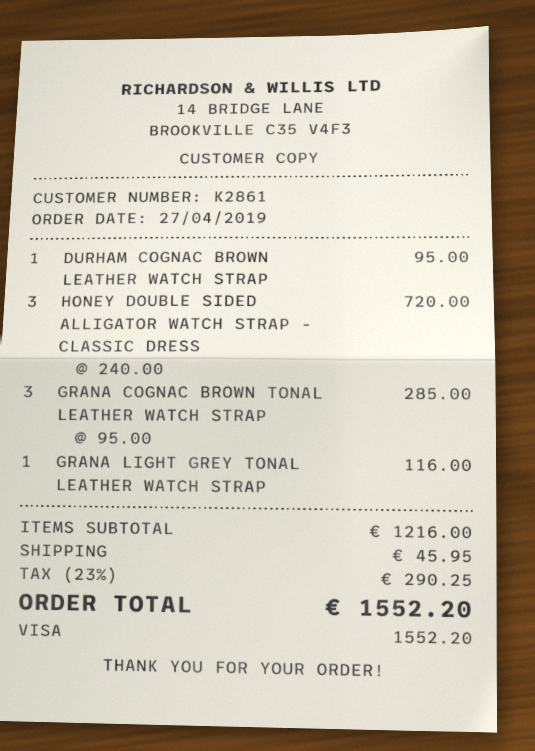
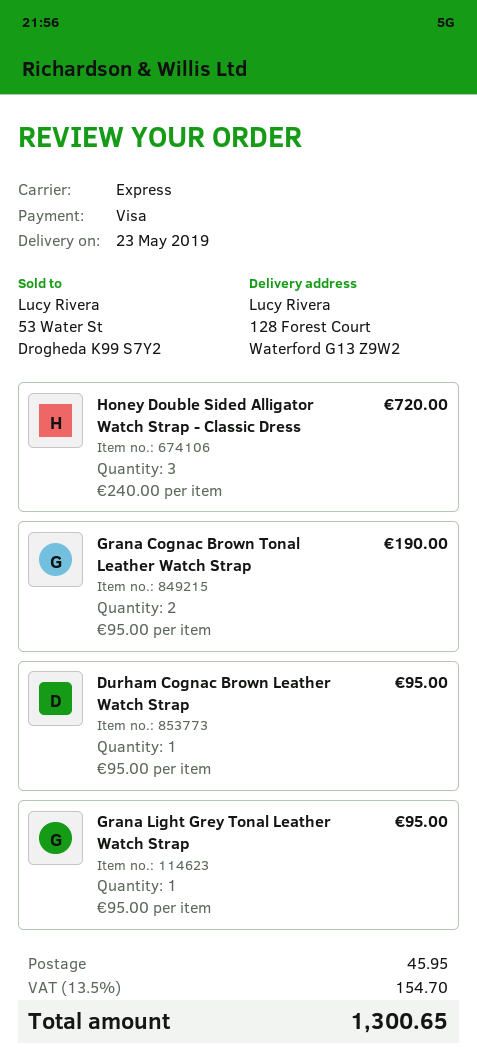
GRANA COGNAC BROWN TONAL LEATHER WATCH STRAP: 3 x 95.00 = 285.00 -> 2 x 95.00 = 190.00
GRANA LIGHT GREY TONAL LEATHER WATCH STRAP: 1 x 116.00 = 116.00 -> 1 x 95.00 = 95.00
tax: 23% = 290.25 -> 13.5% = 154.70
total: 1552.20 -> 1300.65

